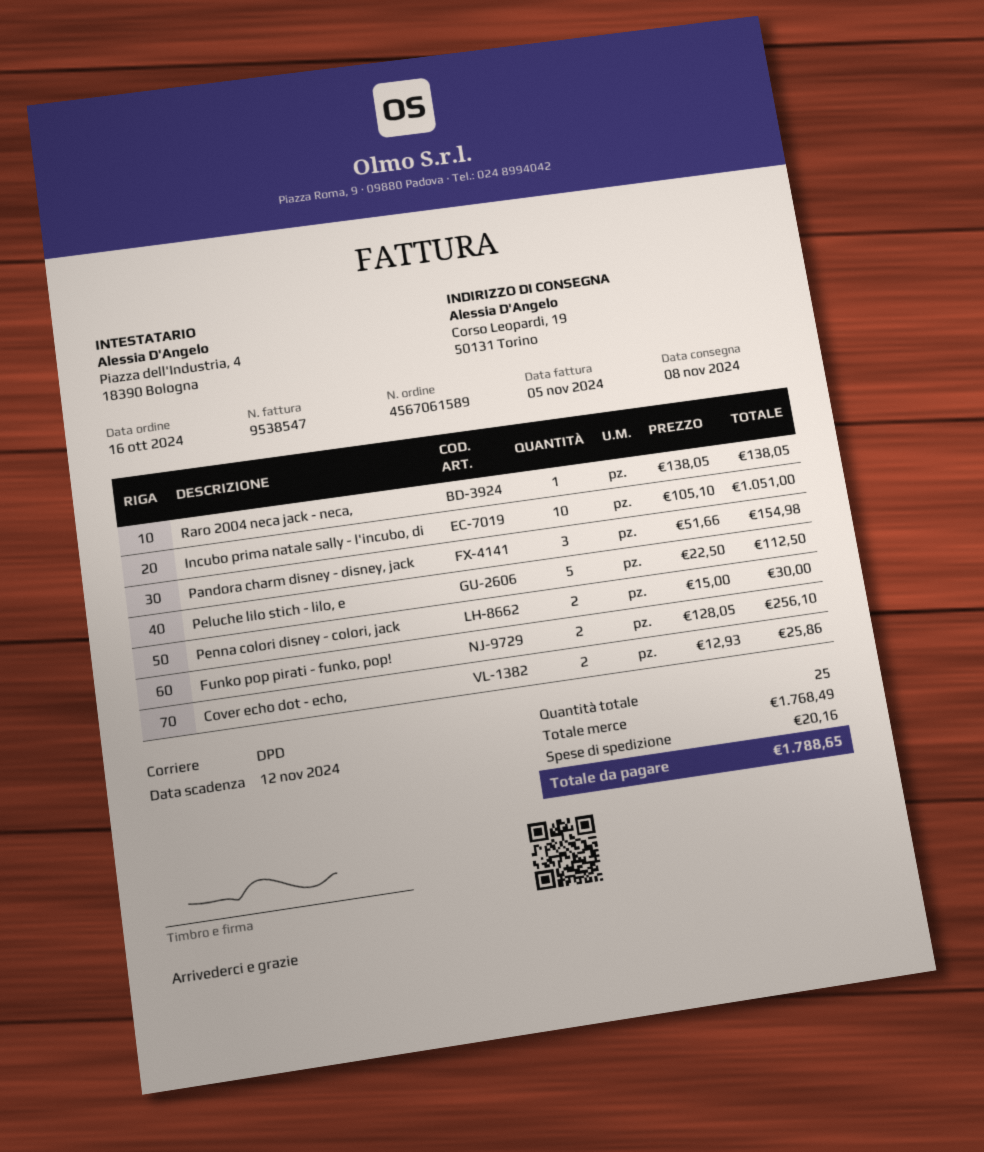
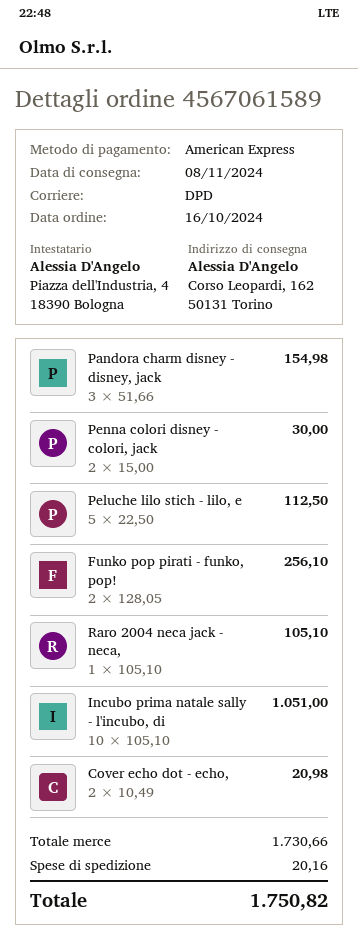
ship to: Corso Leopardi, 19, 50131 Torino -> Corso Leopardi, 162, 50131 Torino
Raro 2004 neca jack - neca,: 1 x 138.05 = 138.05 -> 1 x 105.10 = 105.10
Cover echo dot - echo,: 2 x 12.93 = 25.86 -> 2 x 10.49 = 20.98
subtotal: 1768.49 -> 1730.66
total: 1788.65 -> 1750.82

